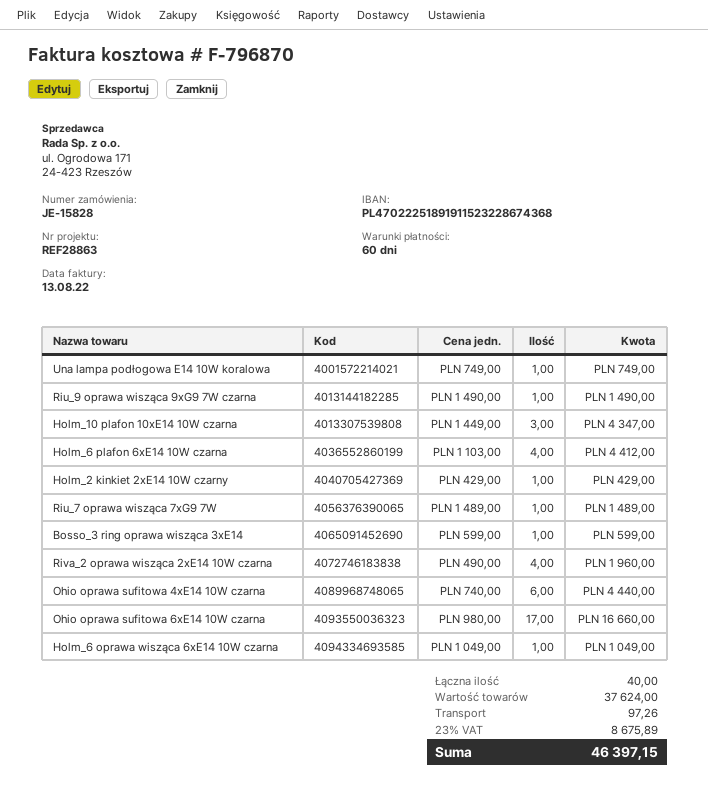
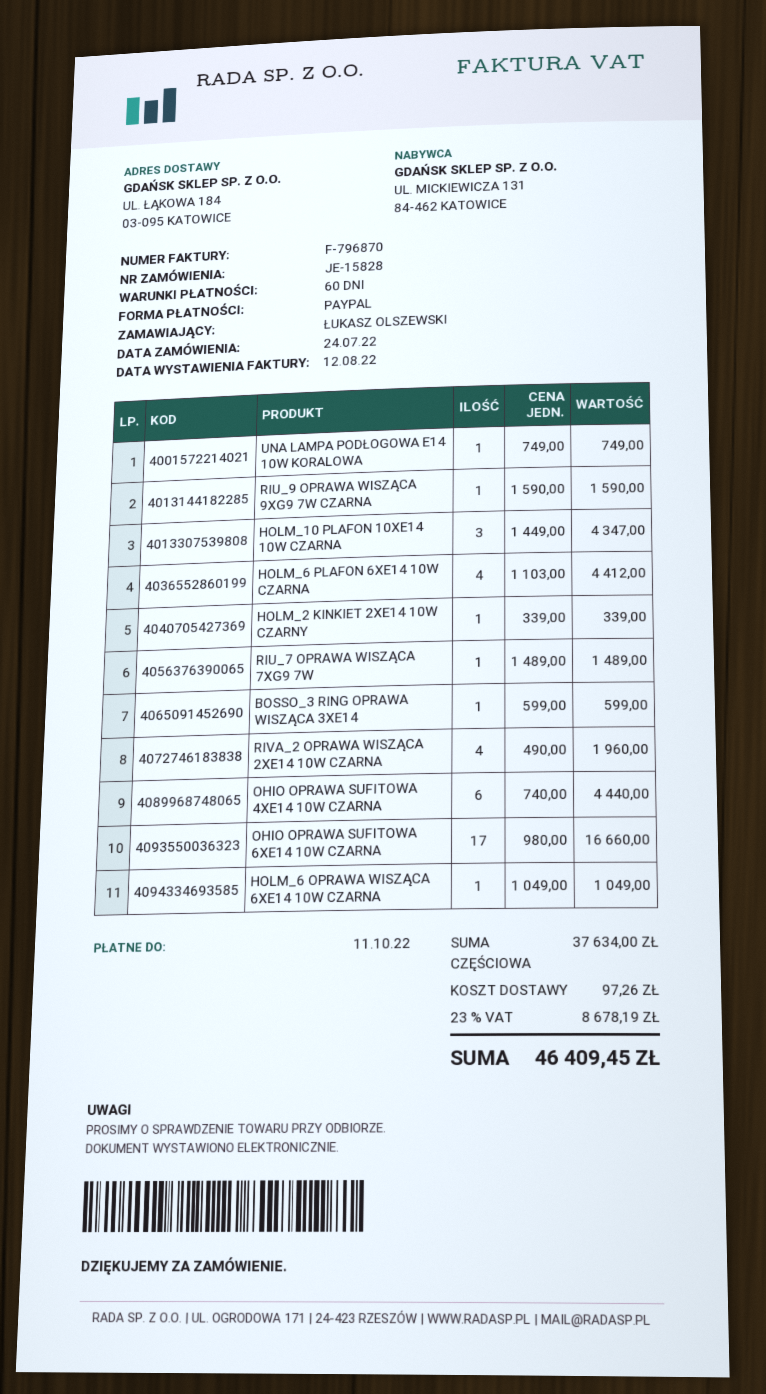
invoice date: 2022-08-13 -> 2022-08-12
Riu_9 oprawa wisząca 9xG9 7W czarna: 1 x 1490.00 = 1490.00 -> 1 x 1590.00 = 1590.00
Holm_2 kinkiet 2xE14 10W czarny: 1 x 429.00 = 429.00 -> 1 x 339.00 = 339.00
subtotal: 37624.00 -> 37634.00
tax: 23% = 8675.89 -> 23% = 8678.19
total: 46397.15 -> 46409.45

